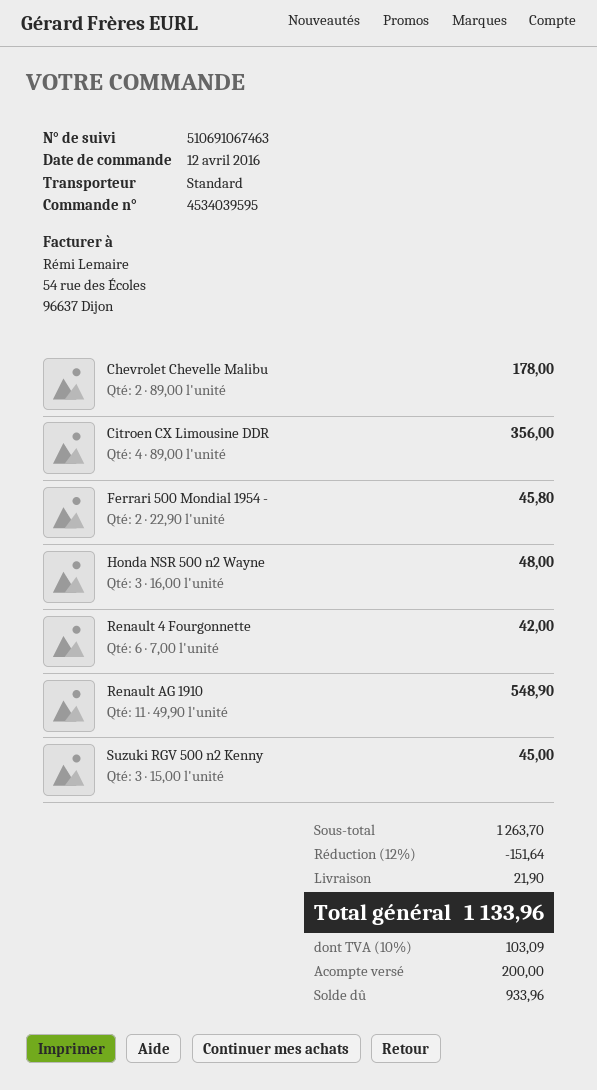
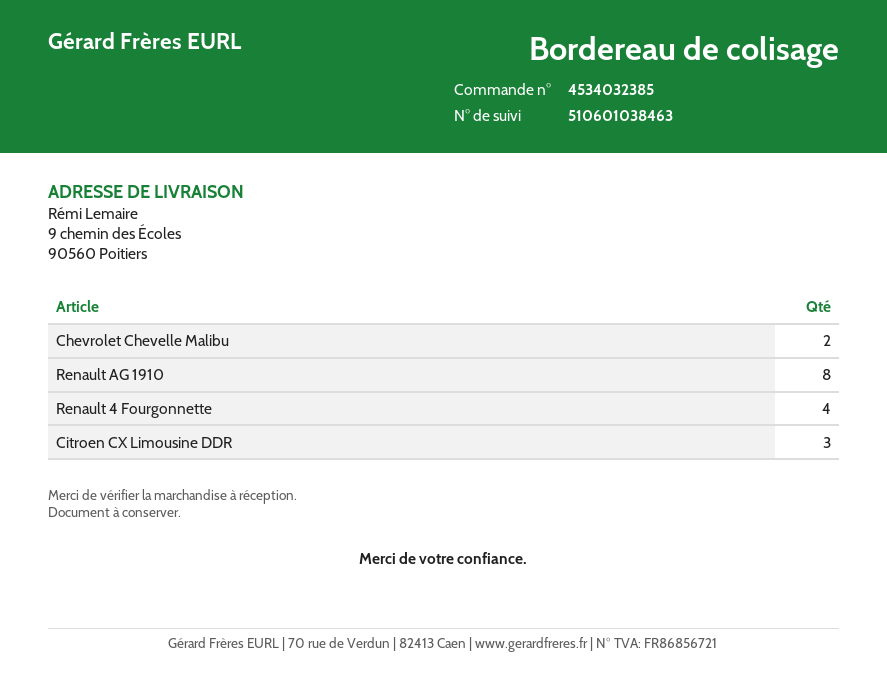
order number: 4534039595 -> 4534032385
tracking number: 510691067463 -> 510601038463
Citroen CX Limousine DDR: 4 -> 3
Ferrari 500 Mondial 1954 -: 2 -> none
Honda NSR 500 n2 Wayne: 3 -> none
Renault 4 Fourgonnette: 6 -> 4
Renault AG 1910: 11 -> 8
Suzuki RGV 500 n2 Kenny: 3 -> none

